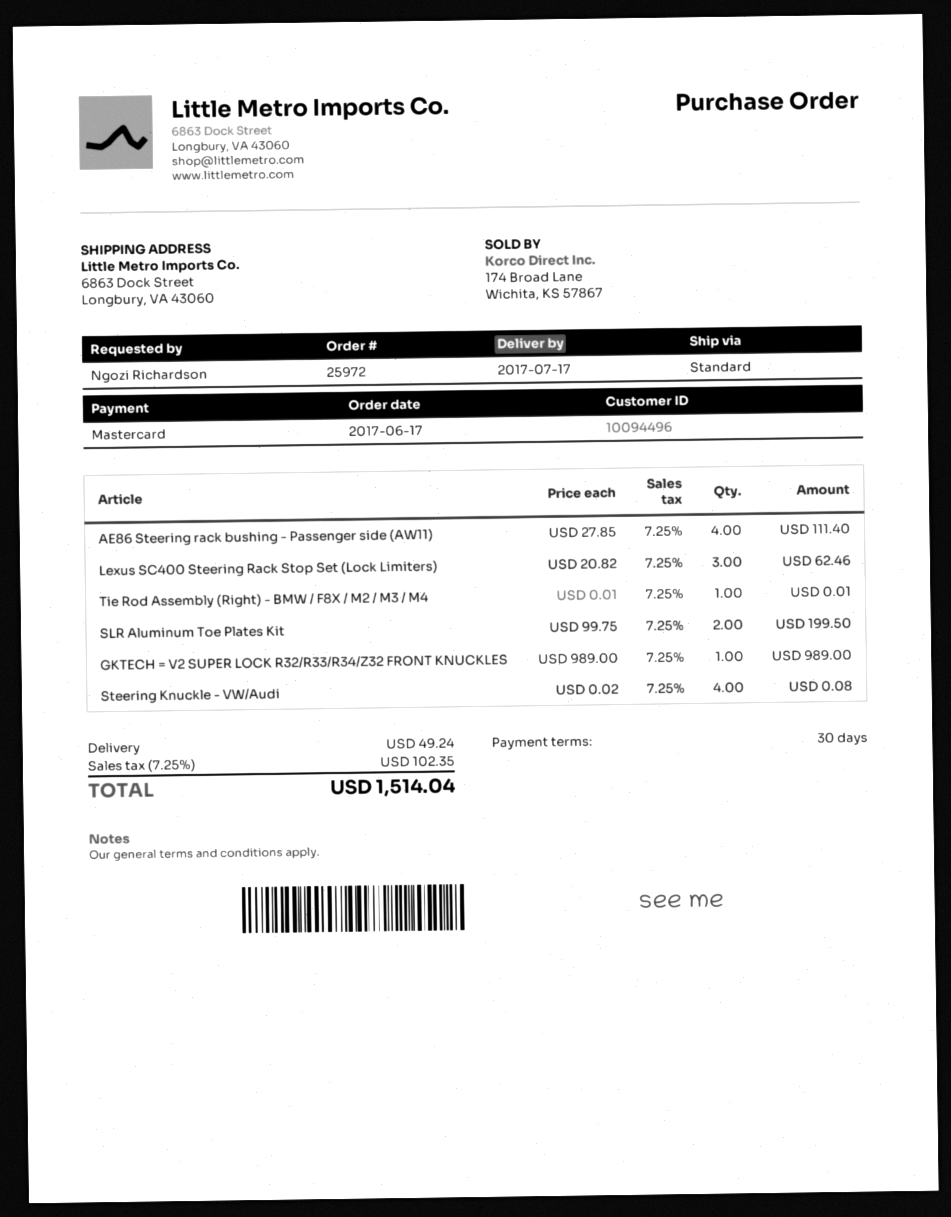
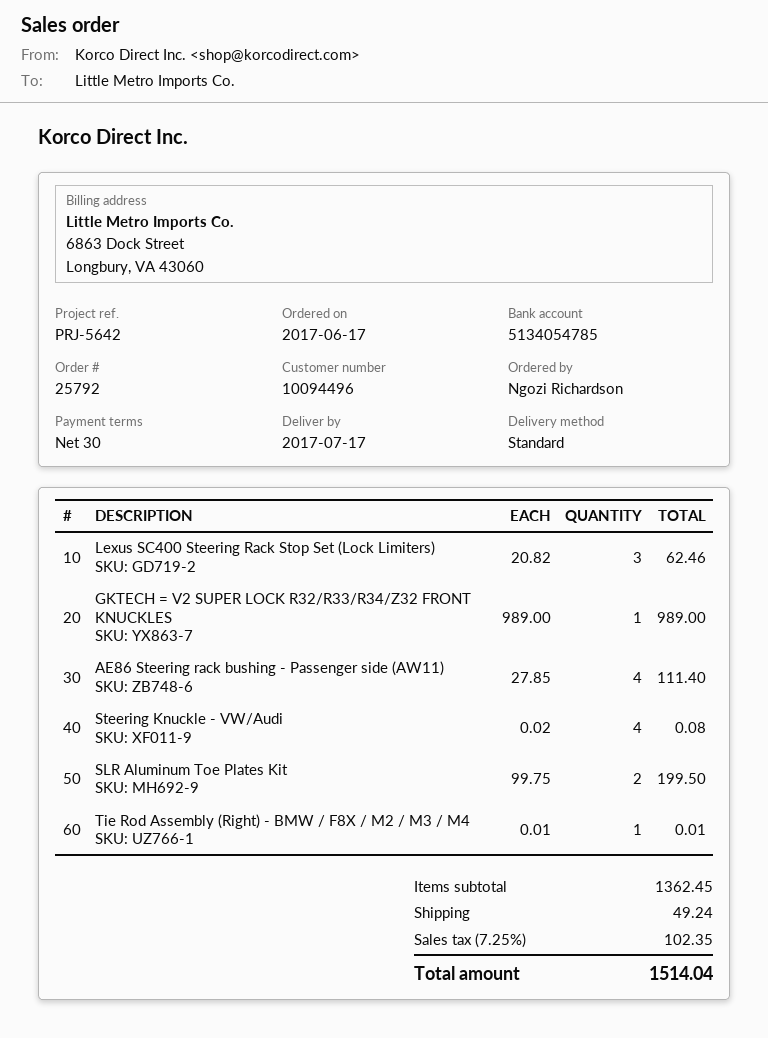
order number: 25972 -> 25792

